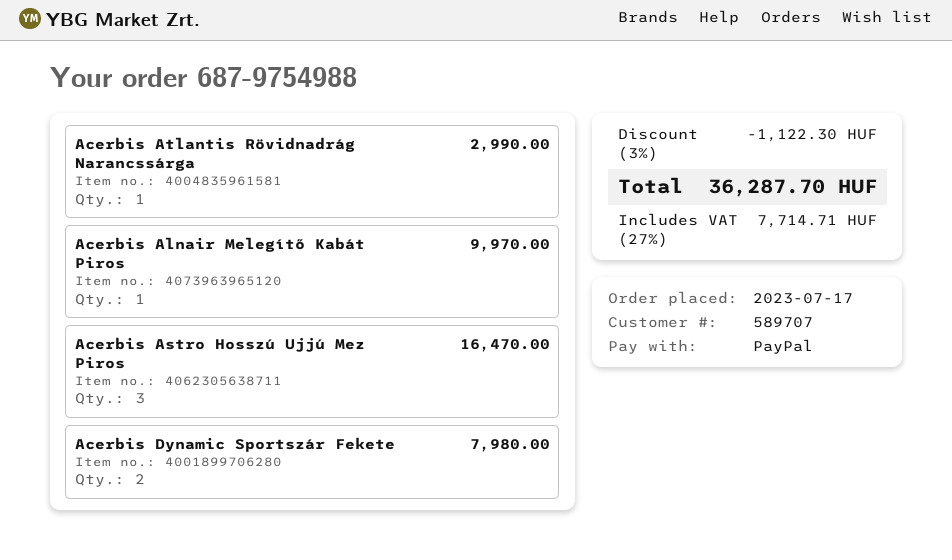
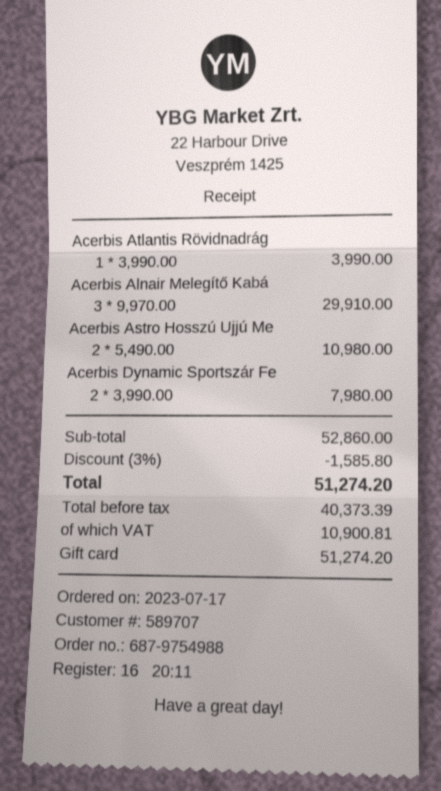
payment method: PayPal -> gift card
Acerbis Atlantis Rövidnadrág Narancssárga: 1 for 2990.00 -> 1 for 3990.00
Acerbis Alnair Melegítő Kabát Piros: 1 for 9970.00 -> 3 for 29910.00
Acerbis Astro Hosszú Ujjú Mez Piros: 3 for 16470.00 -> 2 for 10980.00
discount: 3% = 1122.30 -> 3% = 1585.80
tax: 7714.71 -> 10900.81
total: 36287.70 -> 51274.20

